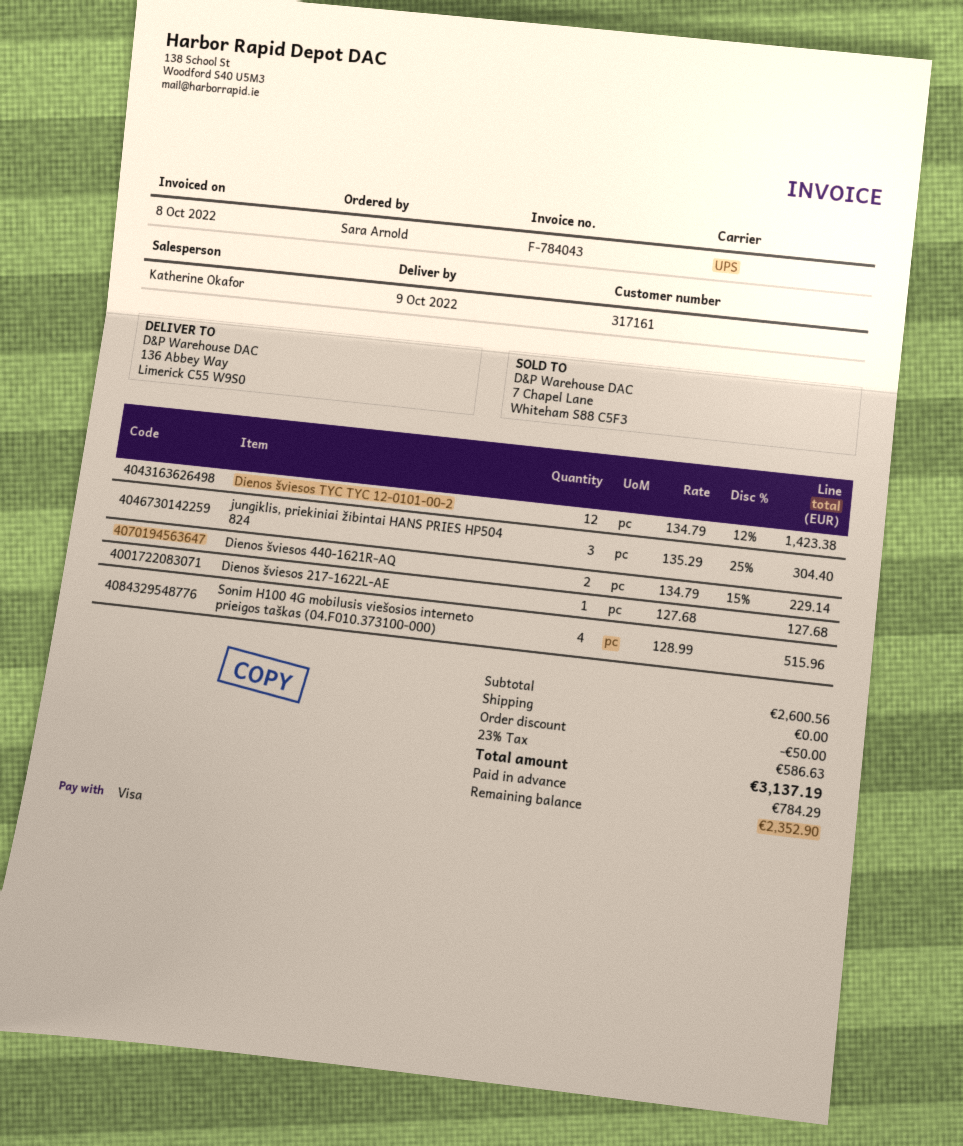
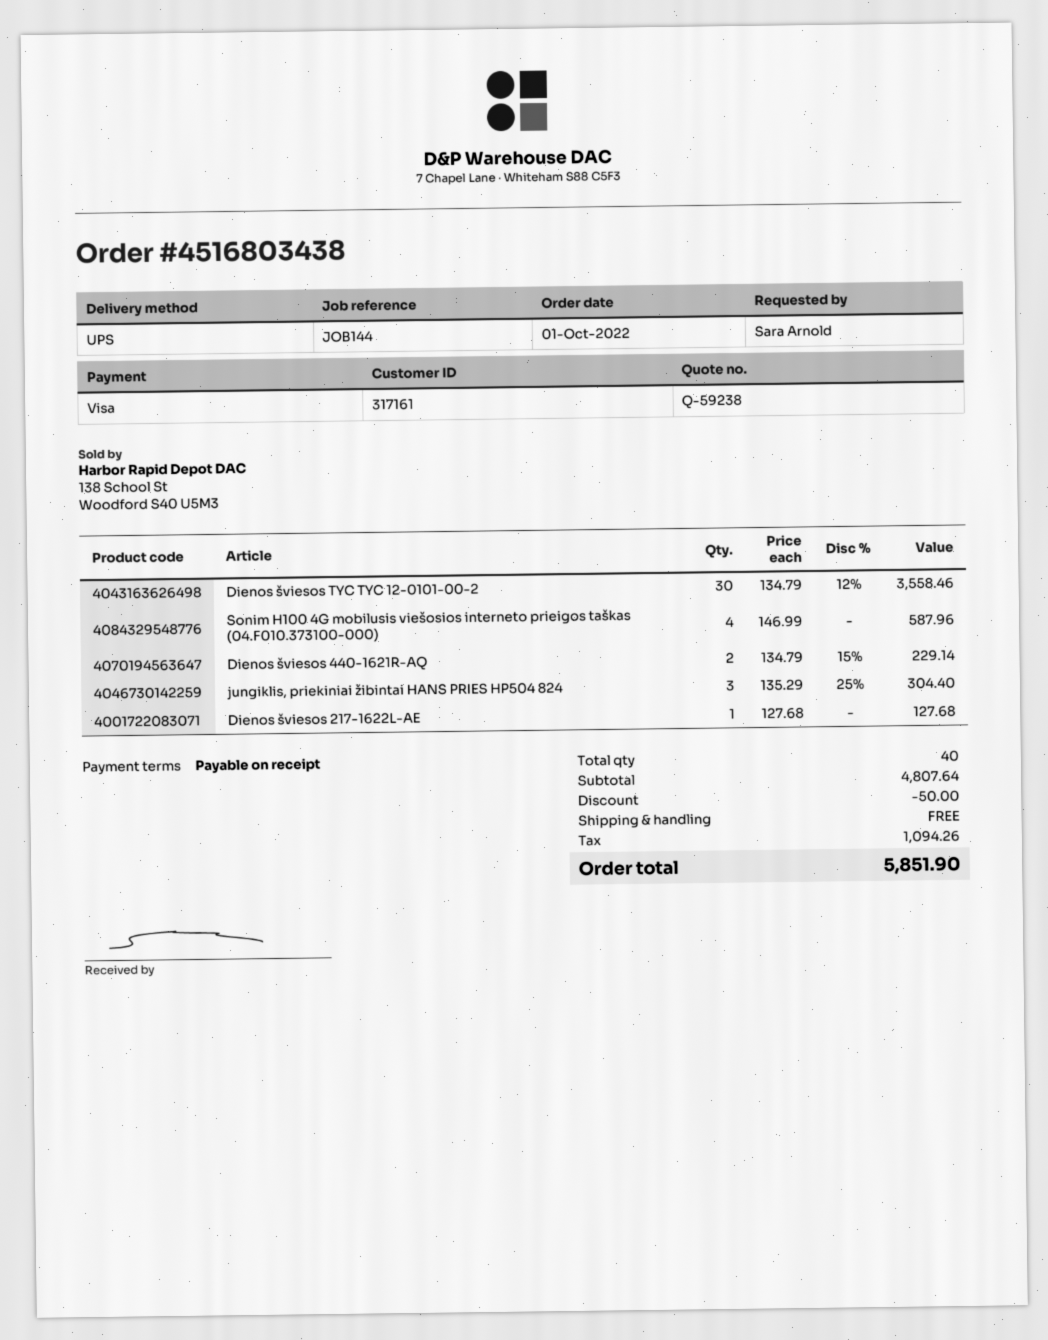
Dienos šviesos TYC TYC 12-0101-00-2: 12 x 134.79 - 12% = 1423.38 -> 30 x 134.79 - 12% = 3558.46
Sonim H100 4G mobilusis viešosios interneto prieigos taškas (04.F010.373100-000): 4 x 128.99 = 515.96 -> 4 x 146.99 = 587.96
subtotal: 2600.56 -> 4807.64
tax: 586.63 -> 1094.26
total: 3137.19 -> 5851.90

